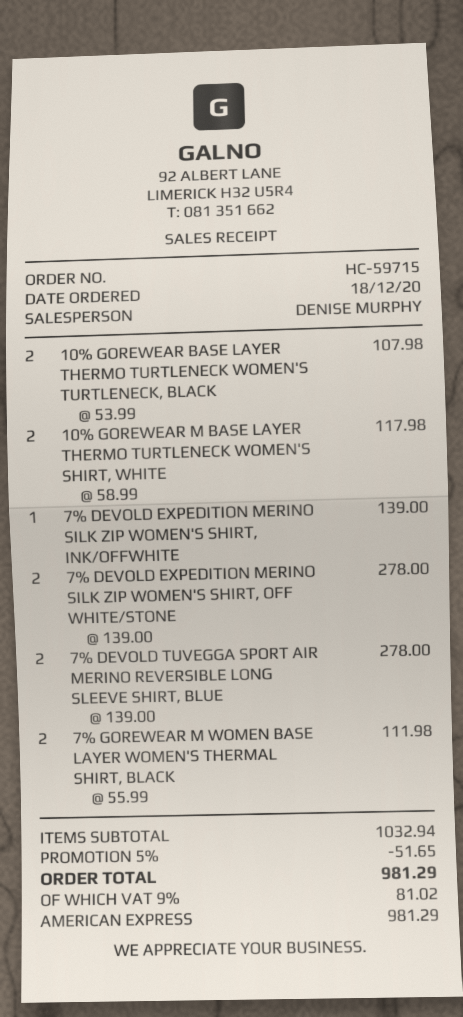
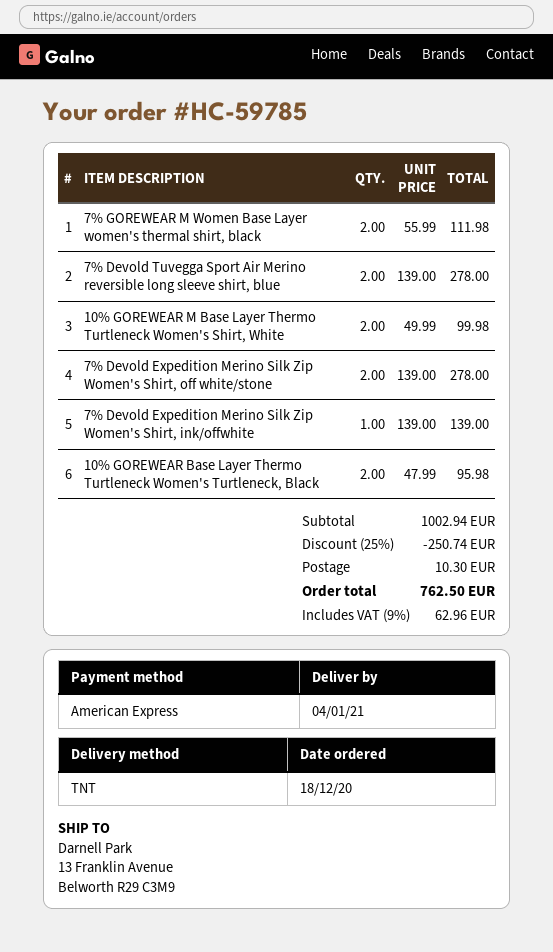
order number: HC-59715 -> HC-59785
10% GOREWEAR BASE LAYER THERMO TURTLENECK WOMEN'S TURTLENECK, BLACK: 2 x 53.99 = 107.98 -> 2 x 47.99 = 95.98
10% GOREWEAR M BASE LAYER THERMO TURTLENECK WOMEN'S SHIRT, WHITE: 2 x 58.99 = 117.98 -> 2 x 49.99 = 99.98
subtotal: 1032.94 -> 1002.94
discount: 5% = 51.65 -> 25% = 250.74
shipping: none -> 10.30
tax: 9% = 81.02 -> 9% = 62.96
total: 981.29 -> 762.50

